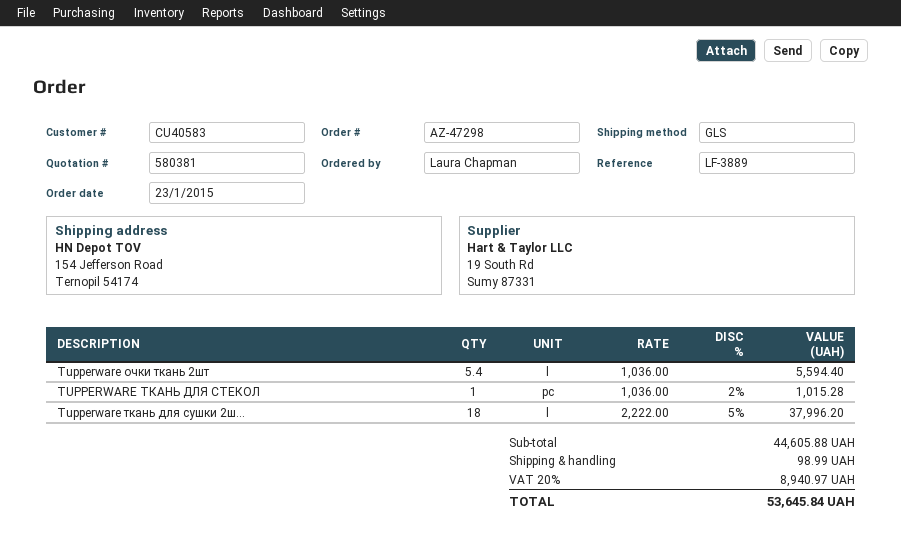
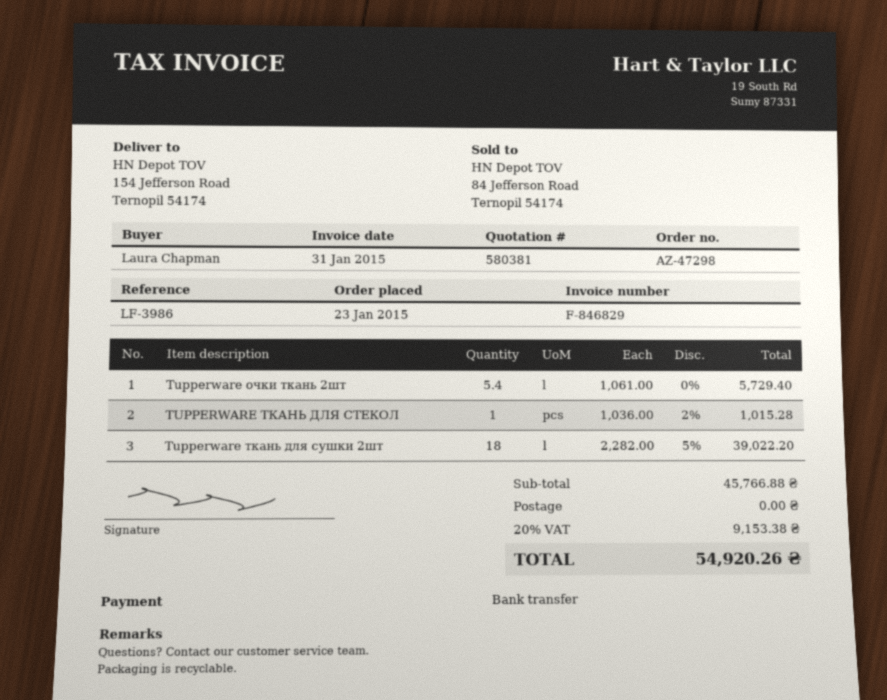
reference: LF-3889 -> LF-3986
Tupperware очки ткань 2шт: 5.4 x 1036.00 = 5594.40 -> 5.4 x 1061.00 = 5729.40
Tupperware ткань для сушки 2ш...: 18 x 2222.00 - 5% = 37996.20 -> 18 x 2282.00 - 5% = 39022.20
subtotal: 44605.88 -> 45766.88
shipping: 98.99 -> 0.00
tax: 20% = 8940.97 -> 20% = 9153.38
total: 53645.84 -> 54920.26

